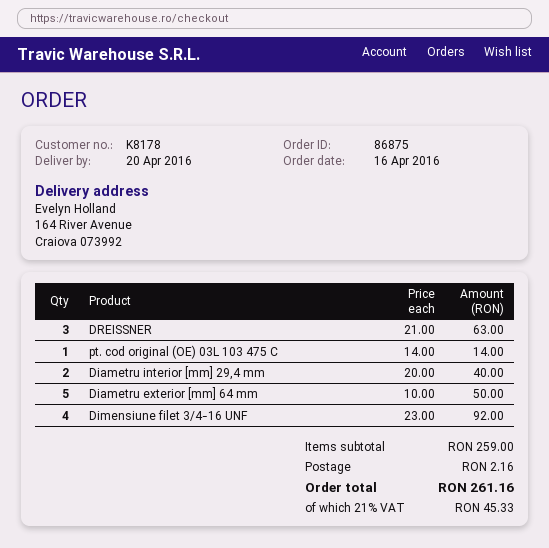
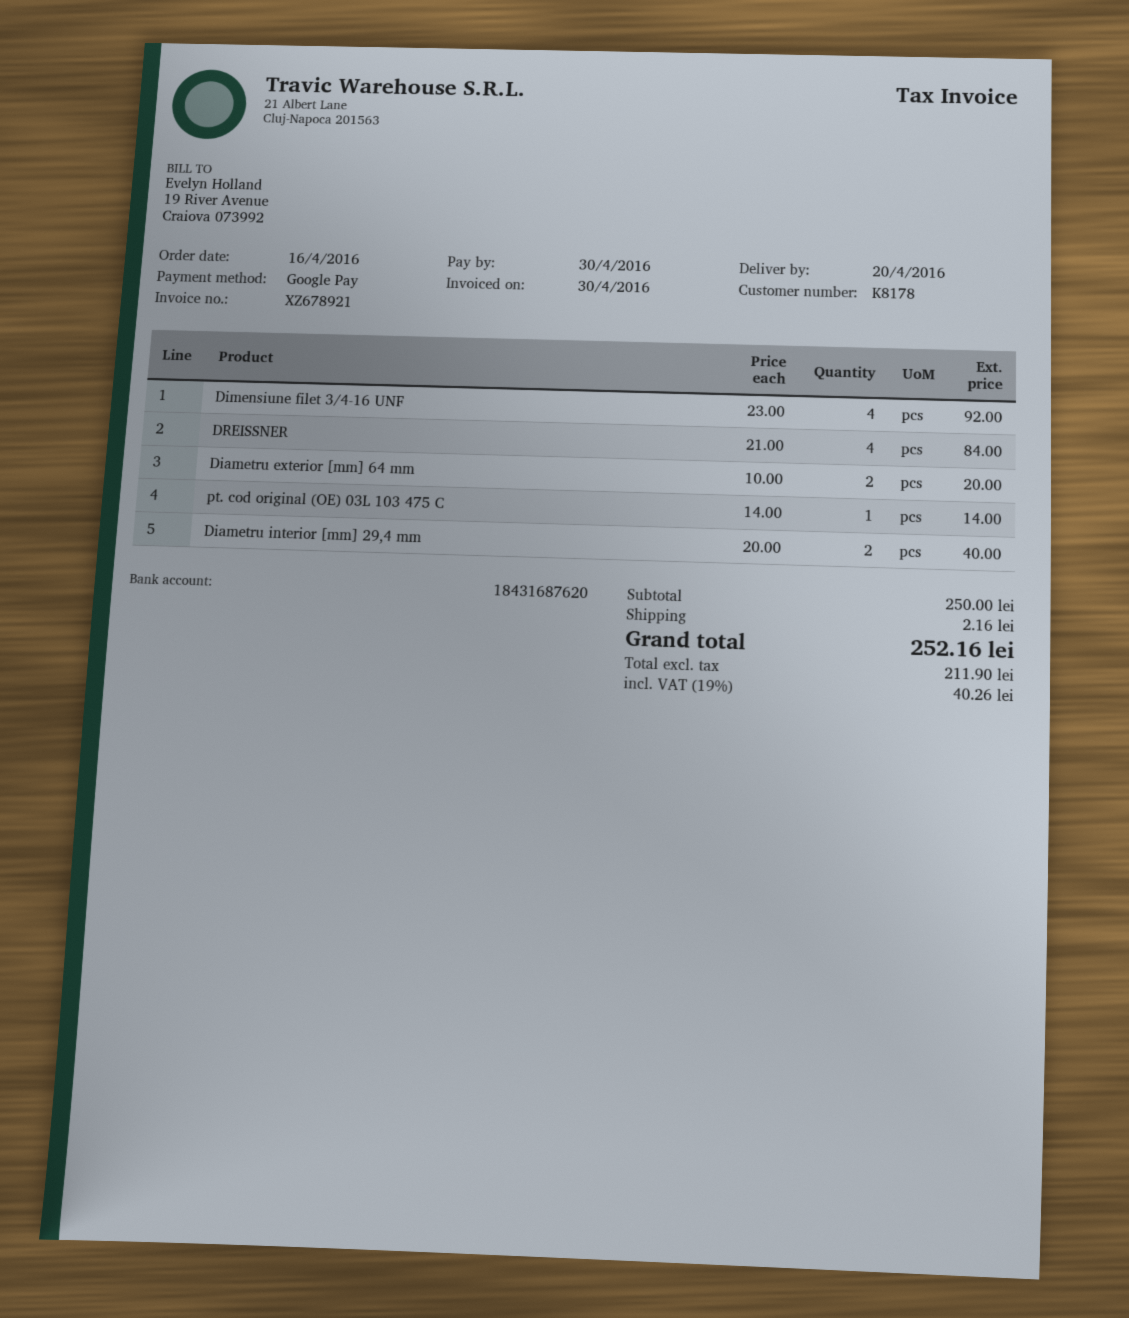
DREISSNER: 3 x 21.00 = 63.00 -> 4 x 21.00 = 84.00
Diametru exterior [mm] 64 mm: 5 x 10.00 = 50.00 -> 2 x 10.00 = 20.00
subtotal: 259.00 -> 250.00
tax: 21% = 45.33 -> 19% = 40.26
total: 261.16 -> 252.16

